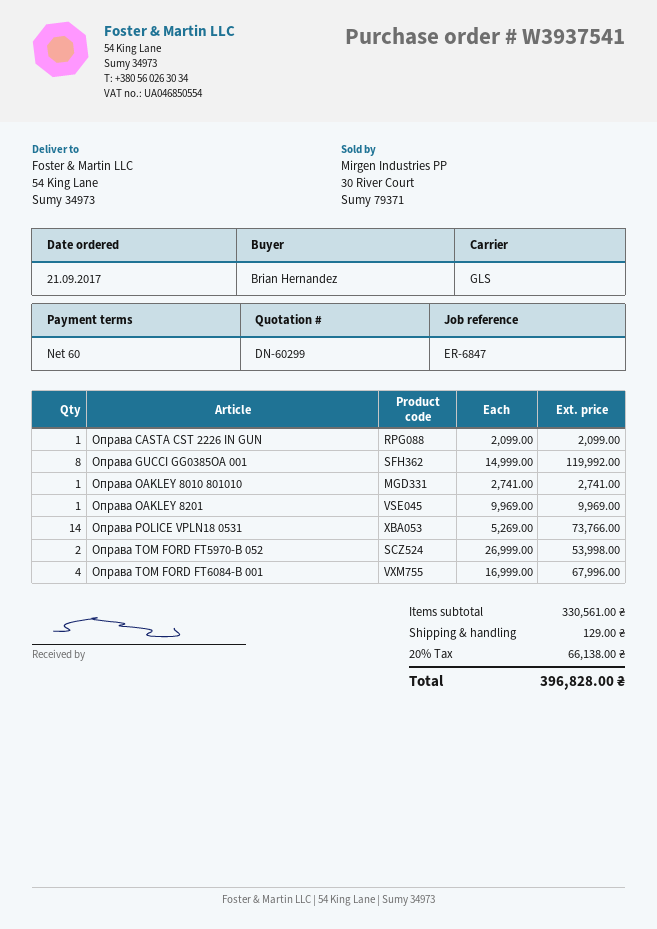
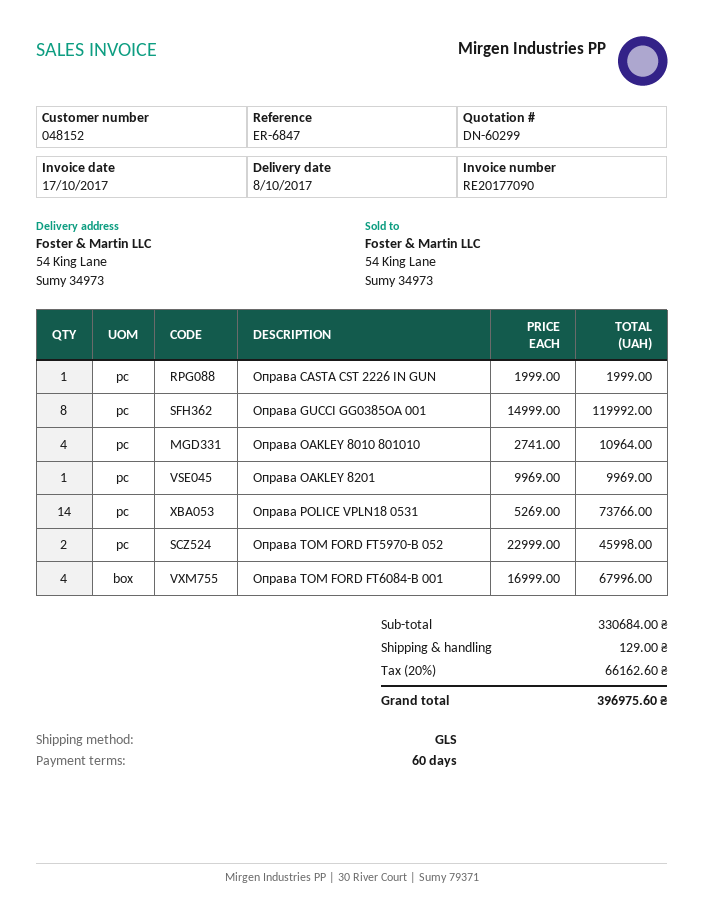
Оправа CASTA CST 2226 IN GUN: 1 x 2099.00 = 2099.00 -> 1 x 1999.00 = 1999.00
Оправа OAKLEY 8010 801010: 1 x 2741.00 = 2741.00 -> 4 x 2741.00 = 10964.00
Оправа TOM FORD FT5970-B 052: 2 x 26999.00 = 53998.00 -> 2 x 22999.00 = 45998.00
subtotal: 330561.00 -> 330684.00
tax: 20% = 66138.00 -> 20% = 66162.60
total: 396828.00 -> 396975.60

